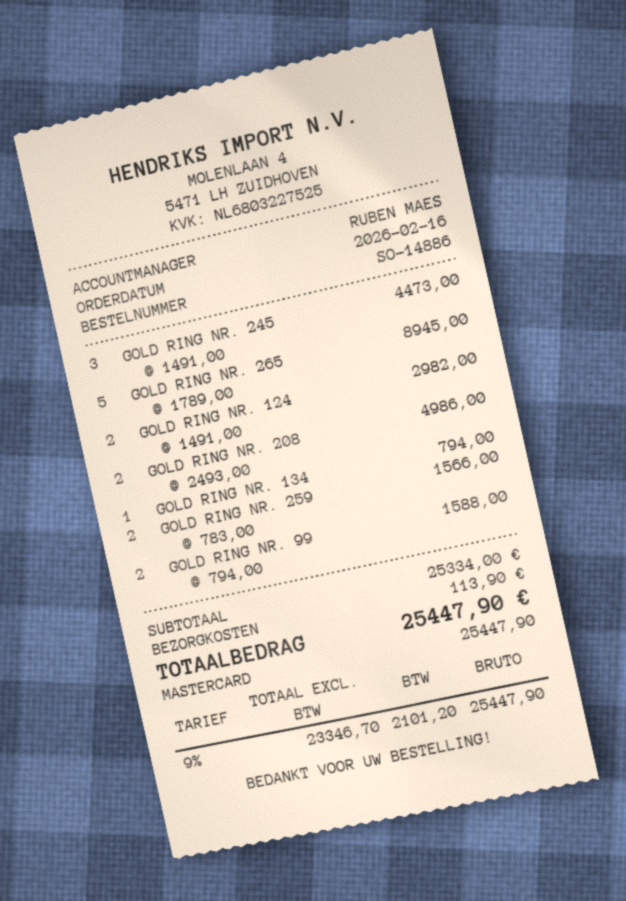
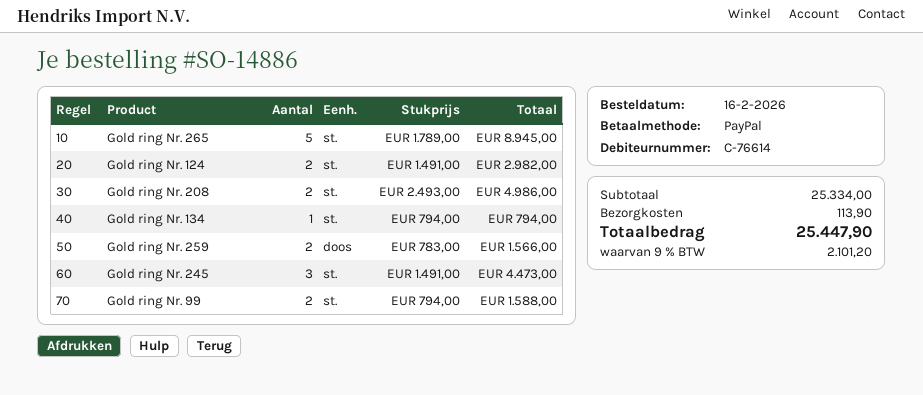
payment method: Mastercard -> PayPal

